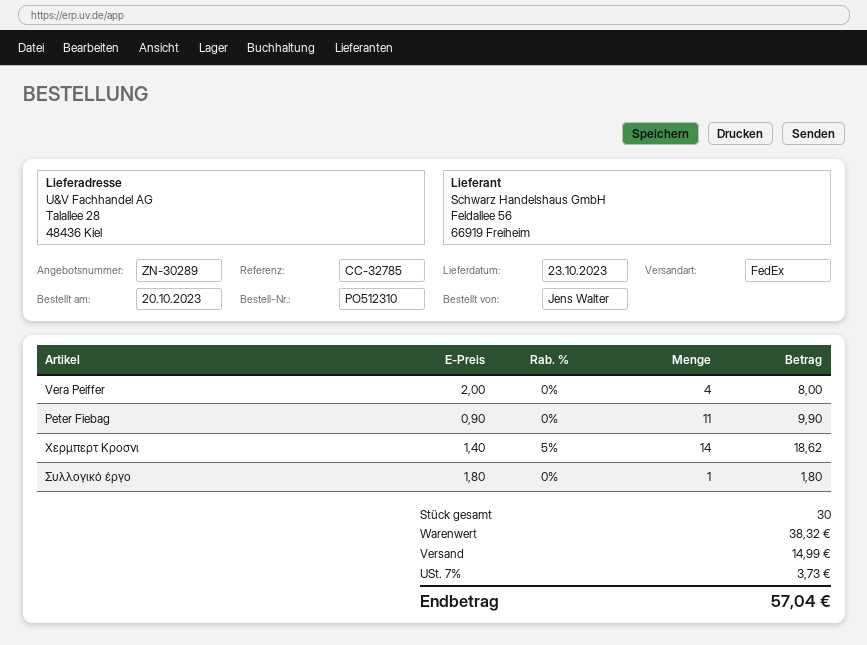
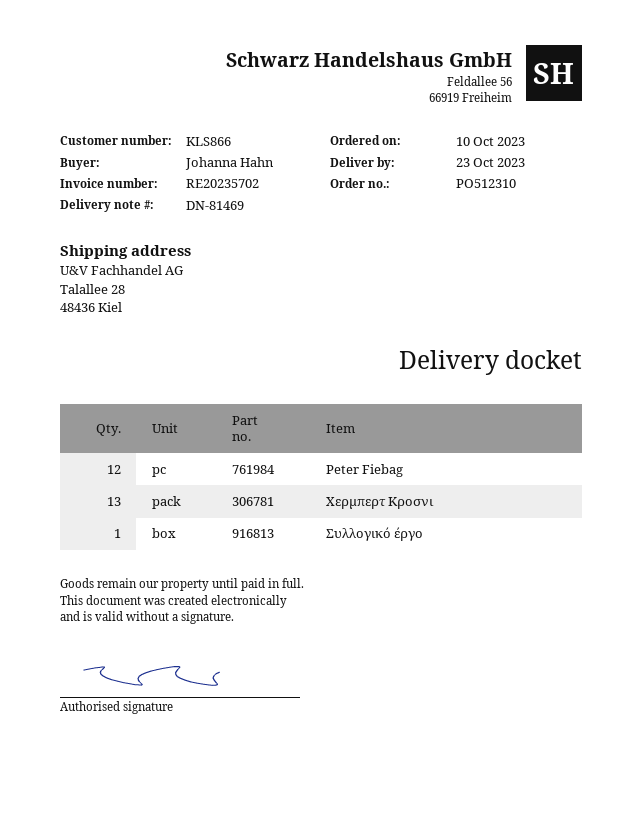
order date: 2023-10-20 -> 2023-10-10
ordered by: Jens Walter -> Johanna Hahn
Vera Peiffer: 4 -> none
Peter Fiebag: 11 -> 12
Χερμπερτ Κροσνι: 14 -> 13

